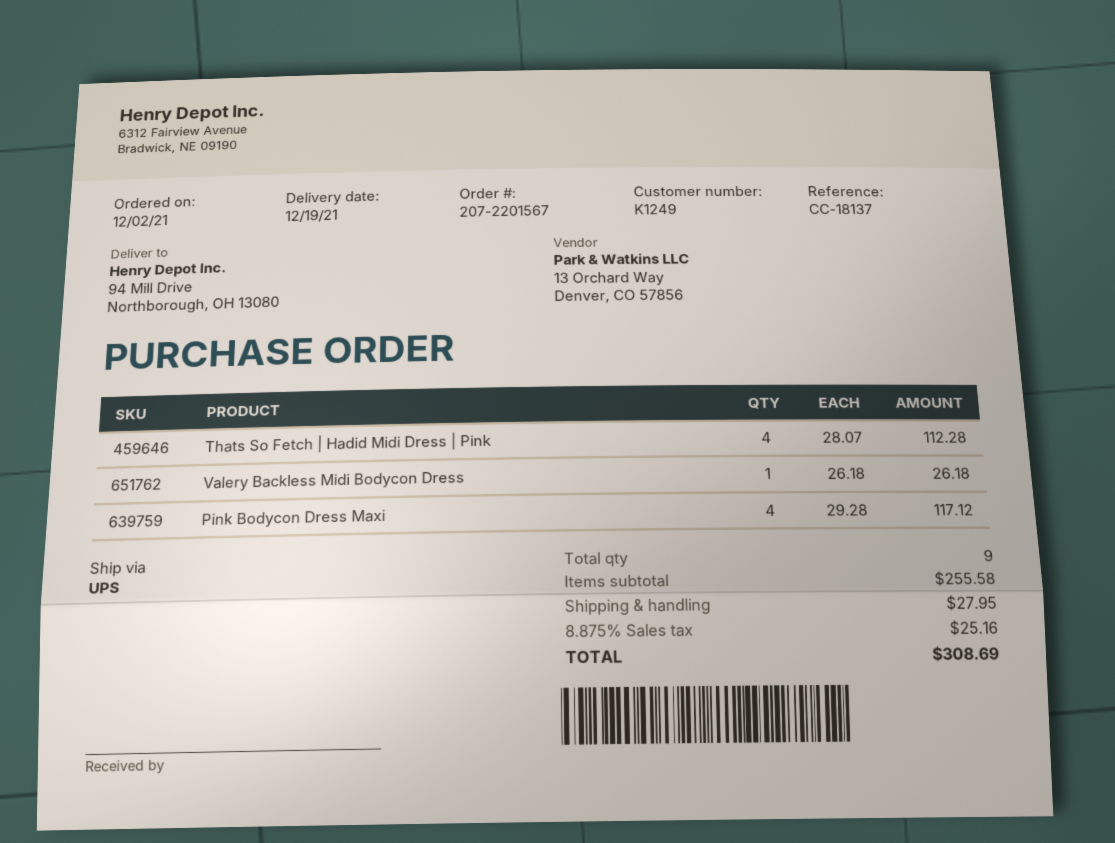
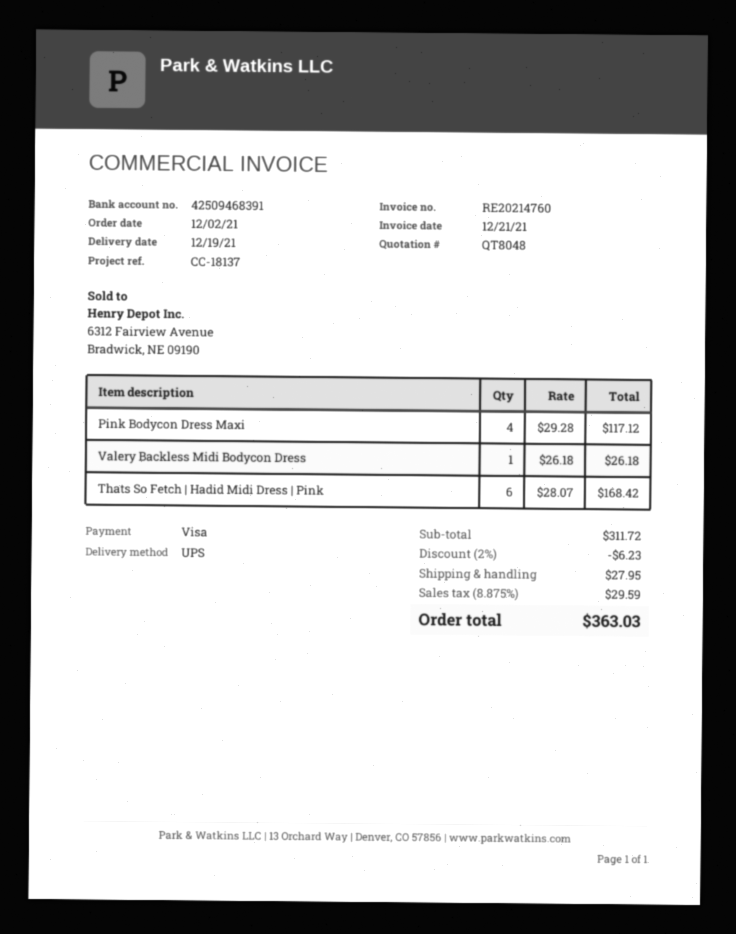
Thats So Fetch | Hadid Midi Dress | Pink: 4 x 28.07 = 112.28 -> 6 x 28.07 = 168.42
subtotal: 255.58 -> 311.72
discount: none -> 2% = 6.23
tax: 8.875% = 25.16 -> 8.875% = 29.59
total: 308.69 -> 363.03

